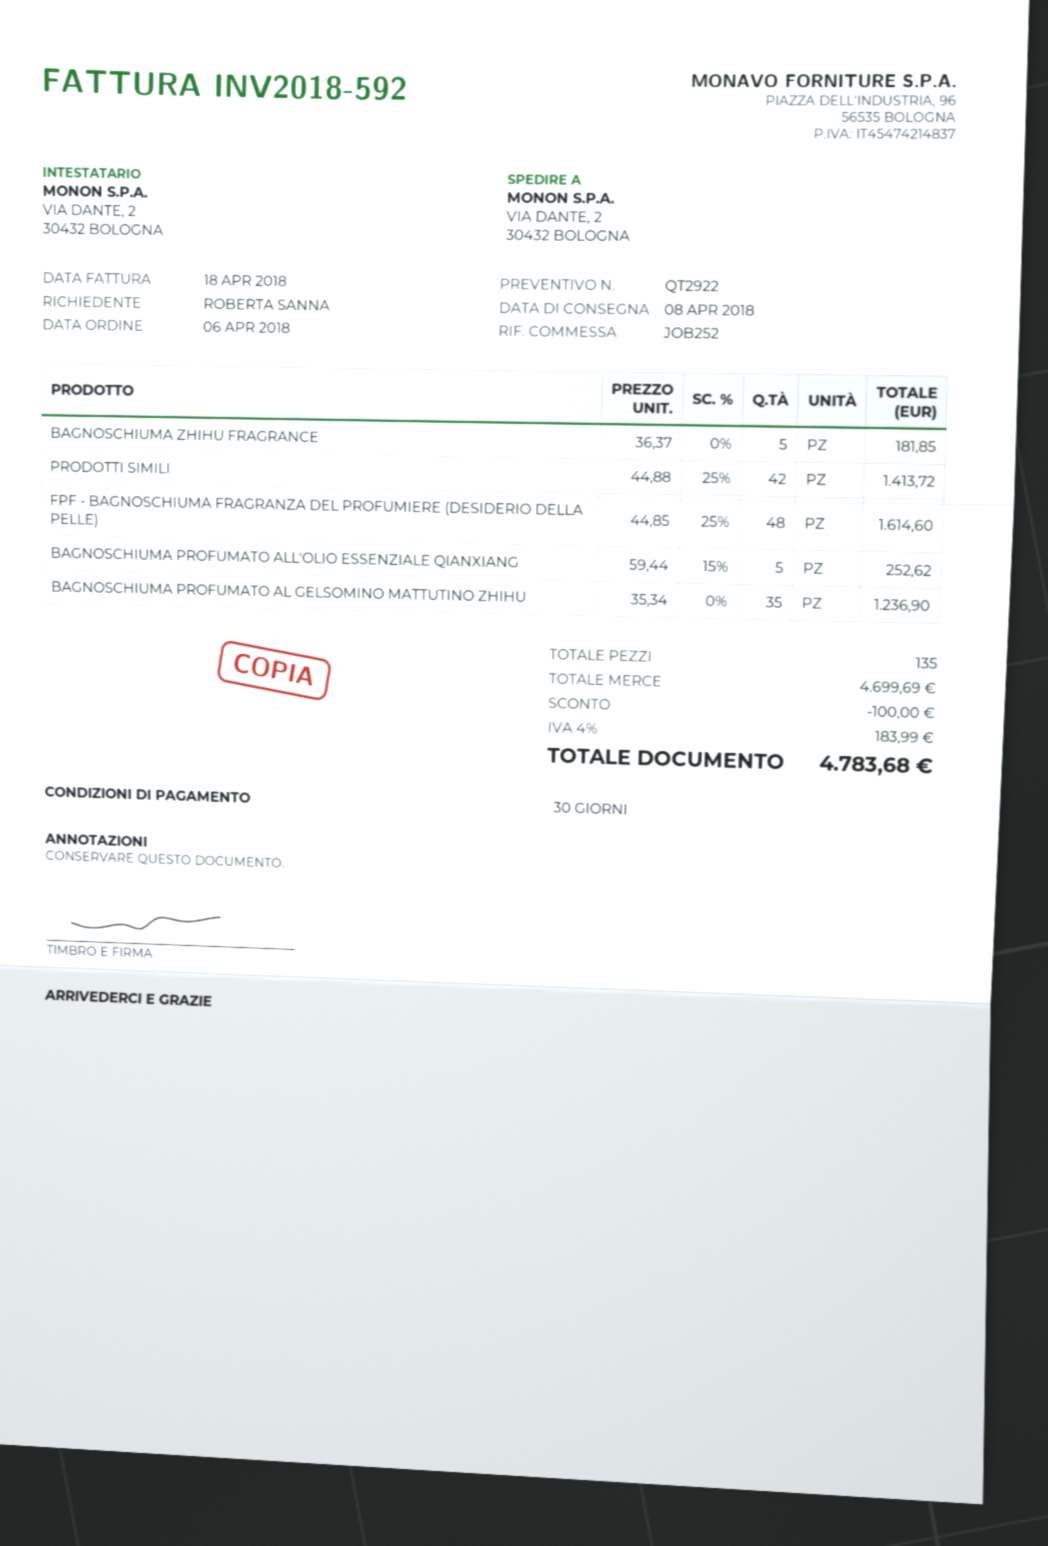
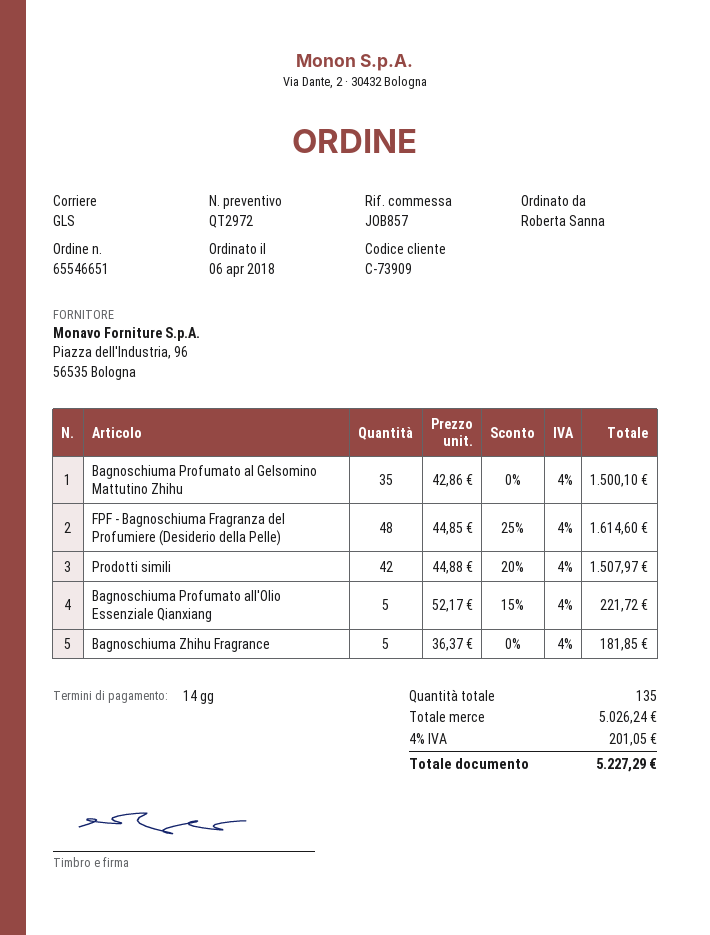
quote number: QT2922 -> QT2972
payment terms: 30 days -> 14 days
reference: JOB252 -> JOB857
PRODOTTI SIMILI: 42 x 44.88 - 25% = 1413.72 -> 42 x 44.88 - 20% = 1507.97
BAGNOSCHIUMA PROFUMATO ALL'OLIO ESSENZIALE QIANXIANG: 5 x 59.44 - 15% = 252.62 -> 5 x 52.17 - 15% = 221.72
BAGNOSCHIUMA PROFUMATO AL GELSOMINO MATTUTINO ZHIHU: 35 x 35.34 = 1236.90 -> 35 x 42.86 = 1500.10
subtotal: 4699.69 -> 5026.24
discount: 100.00 -> none
tax: 4% = 183.99 -> 4% = 201.05
total: 4783.68 -> 5227.29

